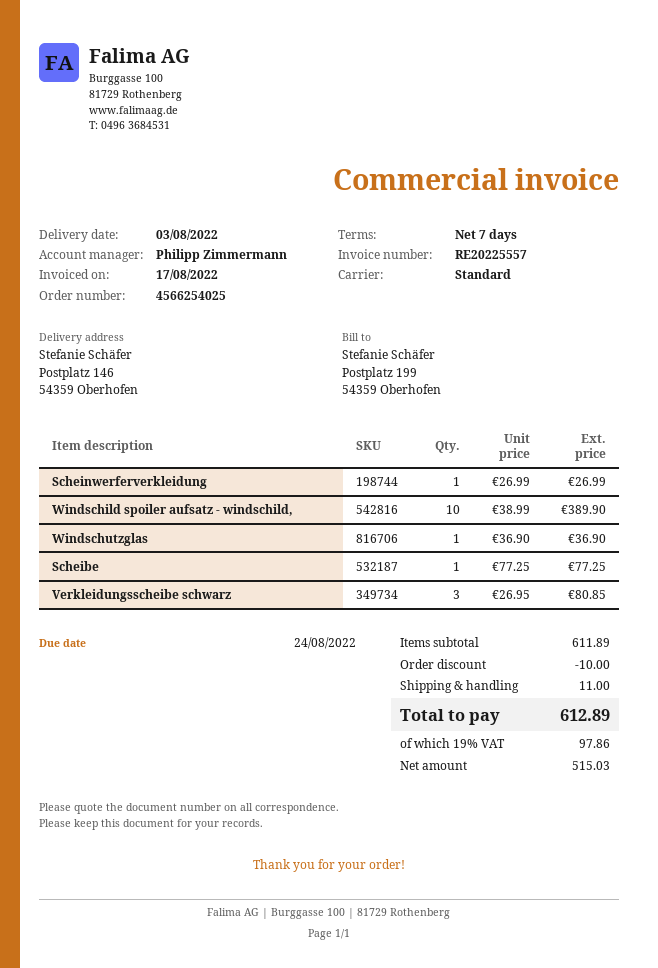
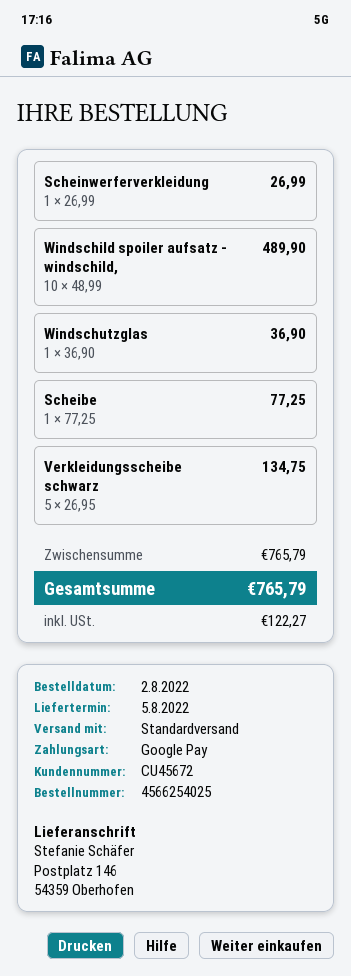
delivery date: 2022-08-03 -> 2022-08-05
Windschild spoiler aufsatz - windschild,: 10 x 38.99 = 389.90 -> 10 x 48.99 = 489.90
Verkleidungsscheibe schwarz: 3 x 26.95 = 80.85 -> 5 x 26.95 = 134.75
subtotal: 611.89 -> 765.79
discount: 10.00 -> none
shipping: 11.00 -> none
tax: 97.86 -> 122.27
total: 612.89 -> 765.79

